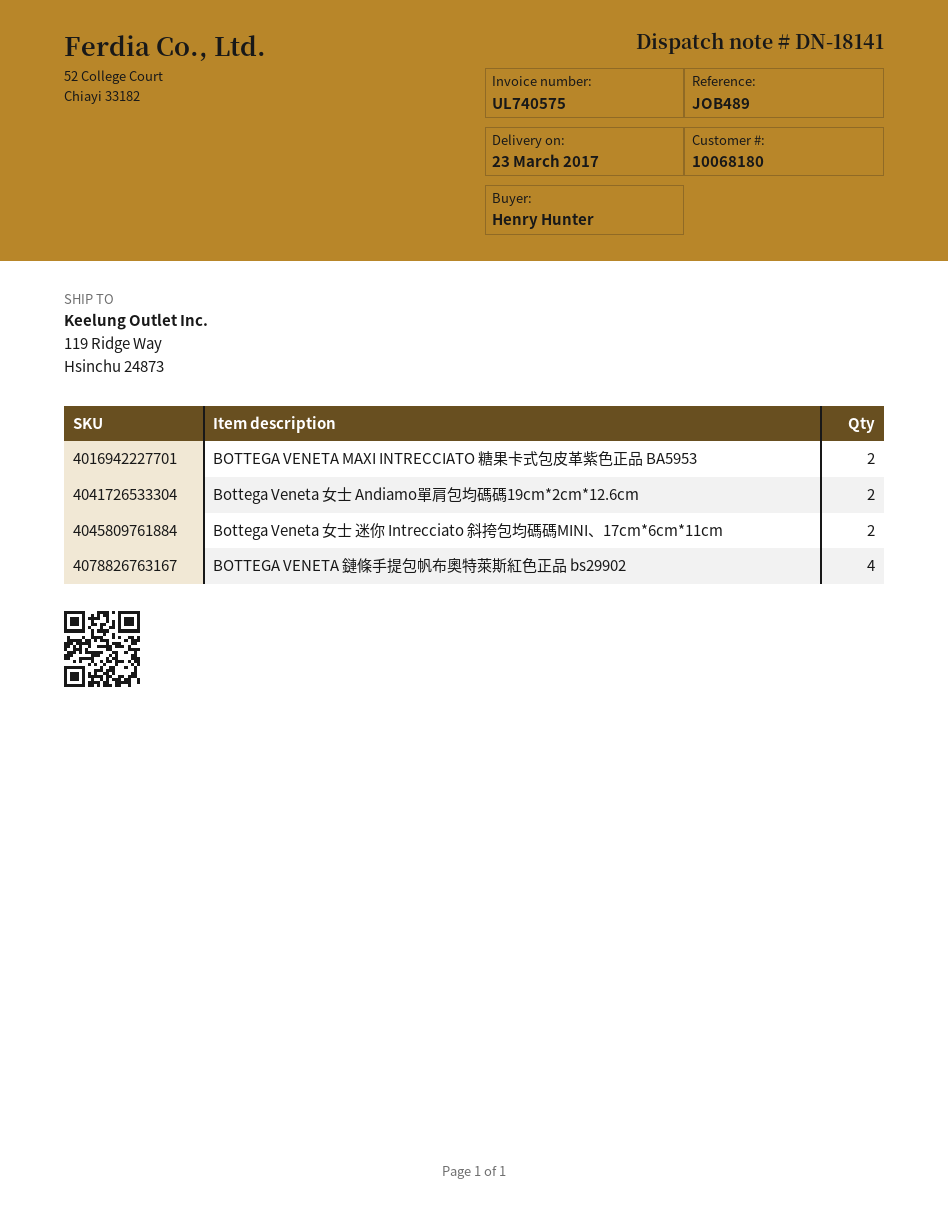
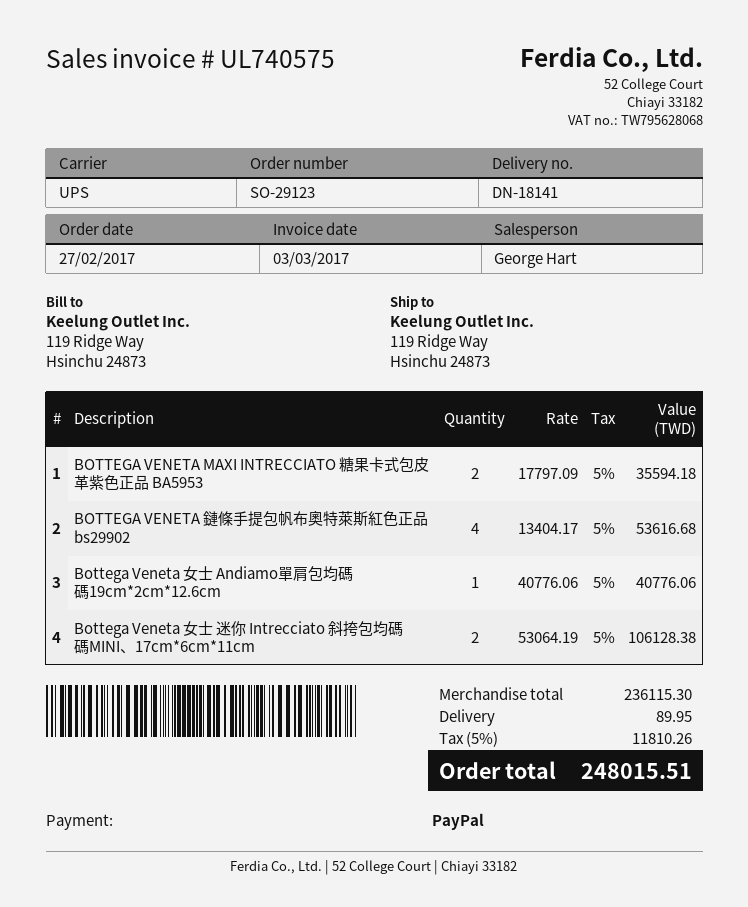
Bottega Veneta 女士 Andiamo單肩包均碼碼19cm*2cm*12.6cm: 2 -> 1

